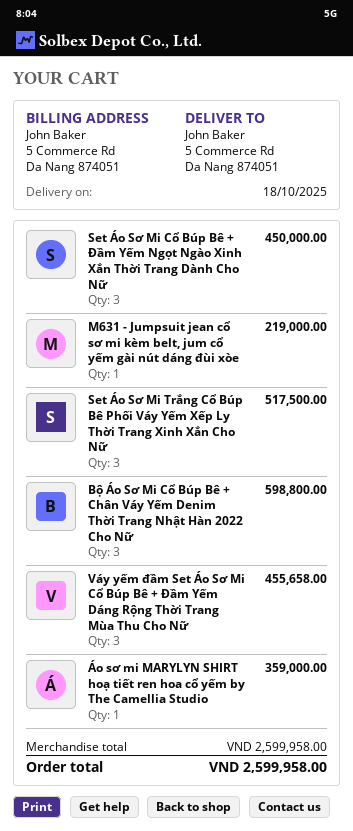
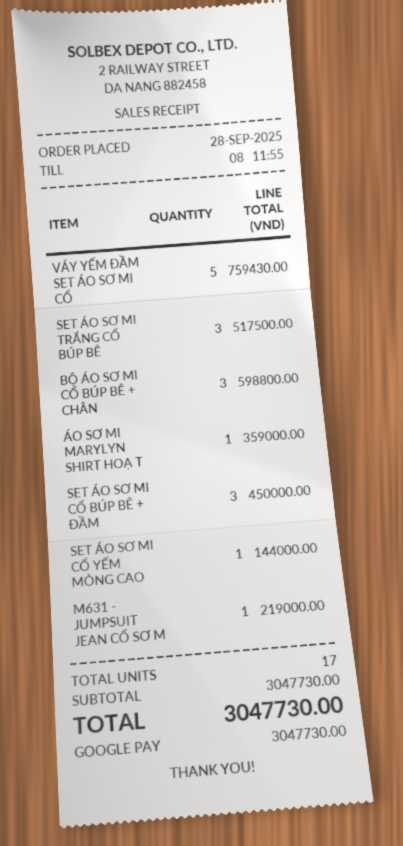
Váy yếm đầm Set Áo Sơ Mi Cổ Búp Bê + Đầm Yếm Dáng Rộng Thời Trang Mùa Thu Cho Nữ: 3 for 455658.00 -> 5 for 759430.00
SET ÁO SƠ MI CỔ YẾM MỎNG CAO: none -> 1 for 144000.00
subtotal: 2599958.00 -> 3047730.00
total: 2599958.00 -> 3047730.00

